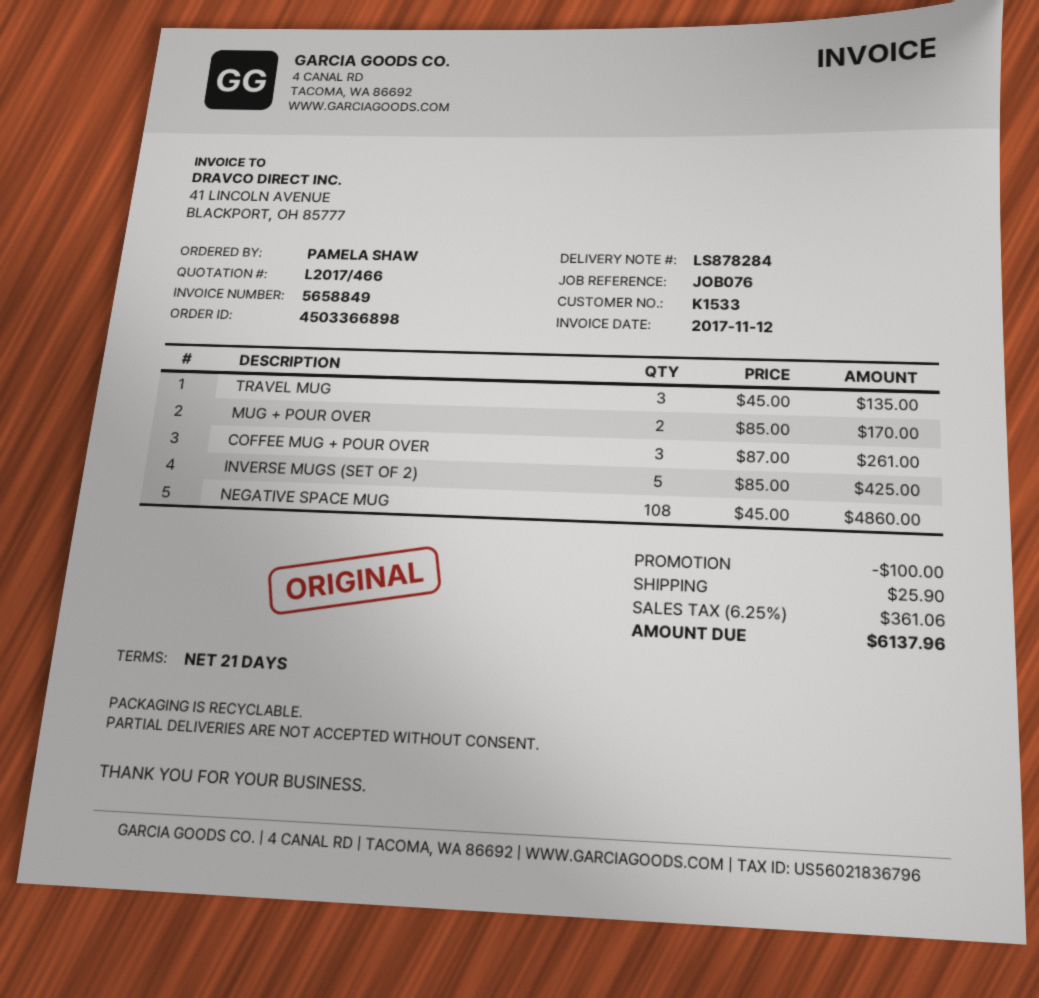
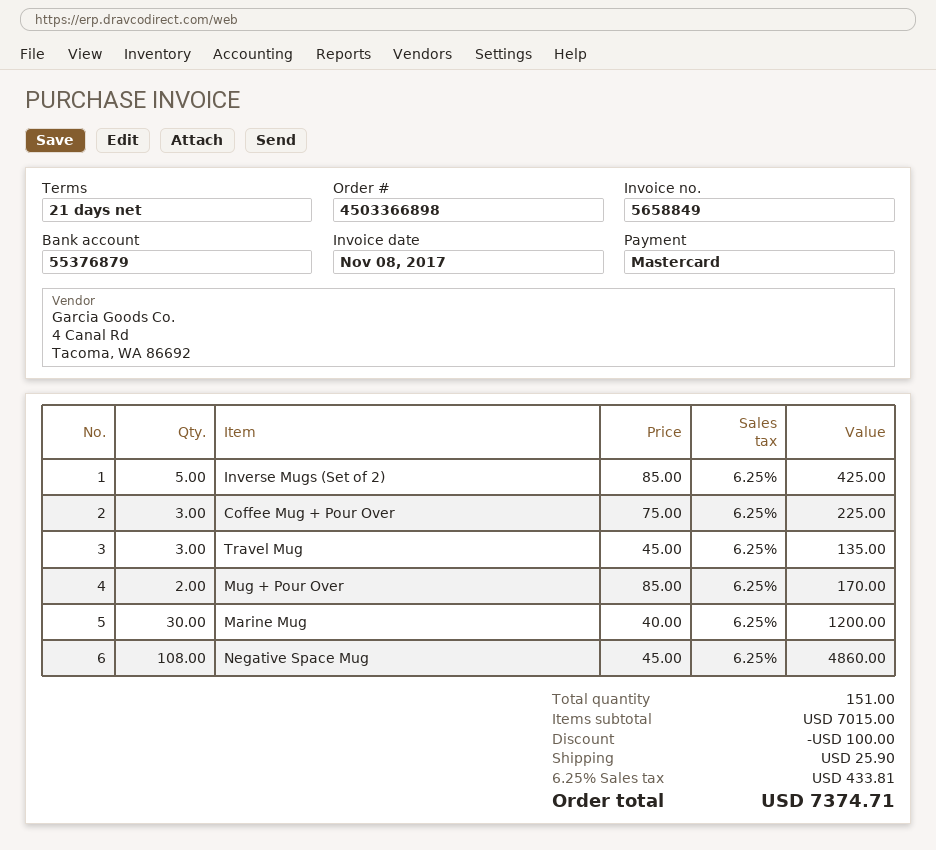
invoice date: 2017-11-12 -> 2017-11-08
COFFEE MUG + POUR OVER: 3 x 87.00 = 261.00 -> 3 x 75.00 = 225.00
Marine Mug: none -> 30 x 40.00 = 1200.00
tax: 6.25% = 361.06 -> 6.25% = 433.81
total: 6137.96 -> 7374.71

